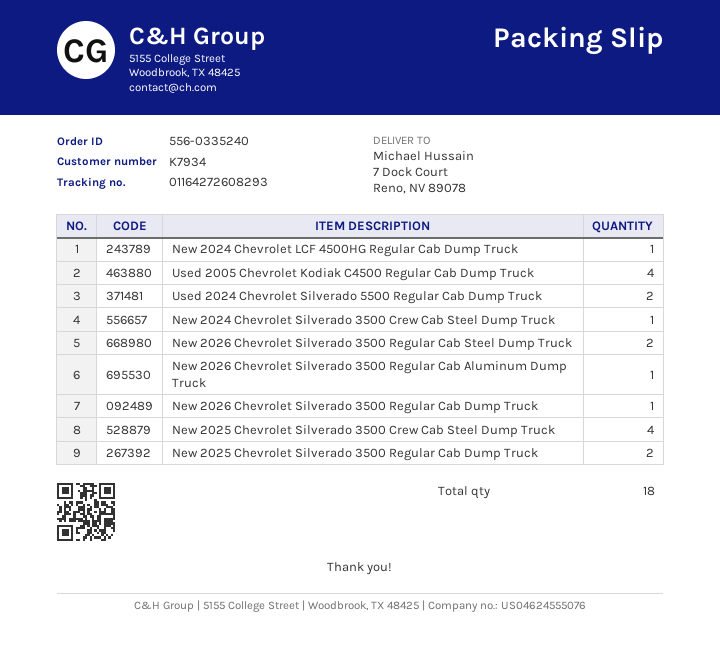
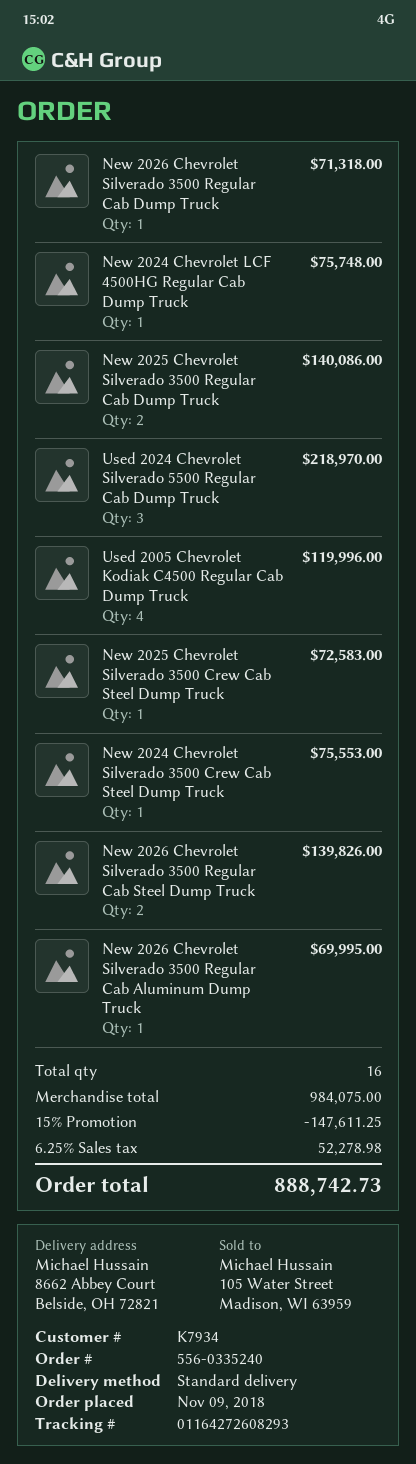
ship to: 7 Dock Court, Reno, NV 89078 -> 8662 Abbey Court, Belside, OH 72821
Used 2024 Chevrolet Silverado 5500 Regular Cab Dump Truck: 2 -> 3
New 2025 Chevrolet Silverado 3500 Crew Cab Steel Dump Truck: 4 -> 1
total quantity: 18 -> 16

